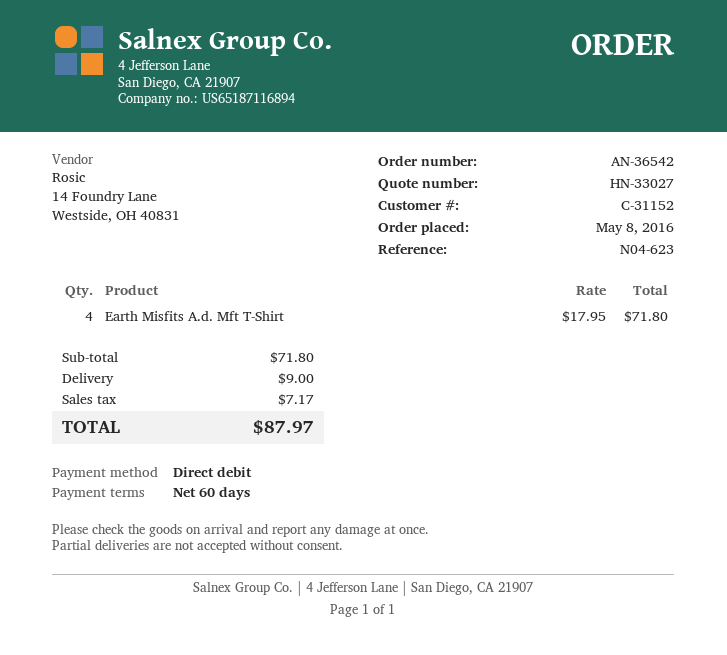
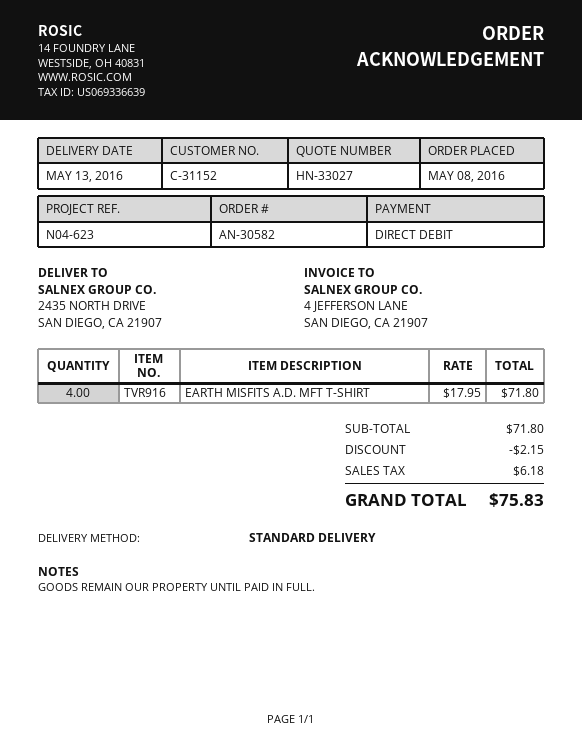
order number: AN-36542 -> AN-30582
discount: none -> 2.15
shipping: 9.00 -> none
tax: 7.17 -> 6.18
total: 87.97 -> 75.83

